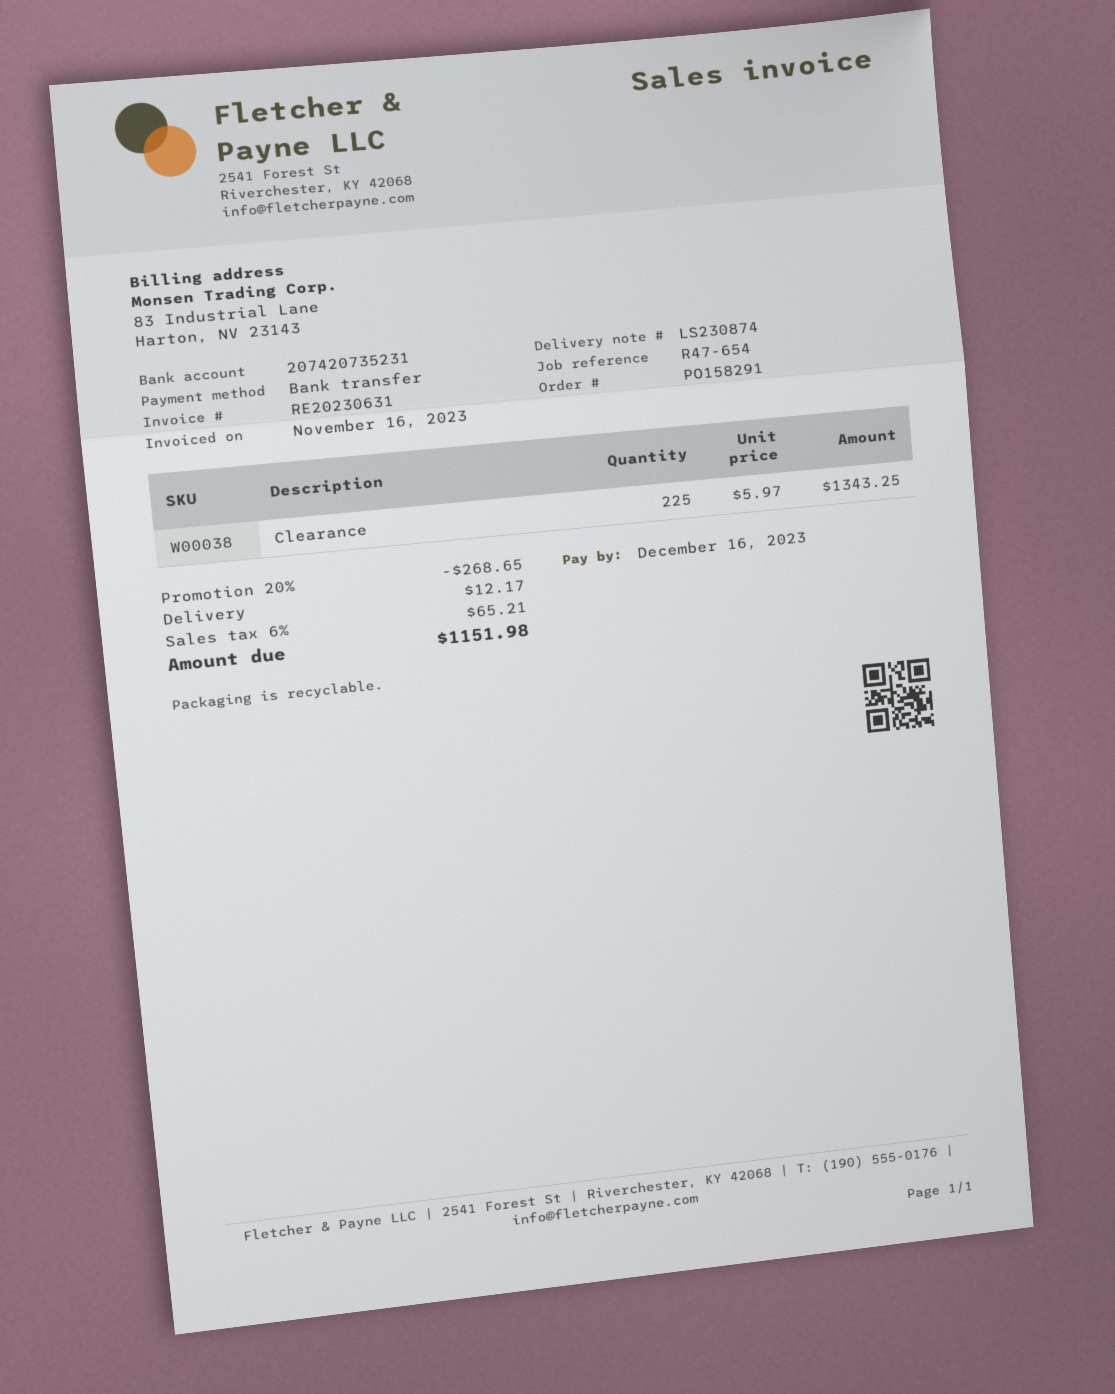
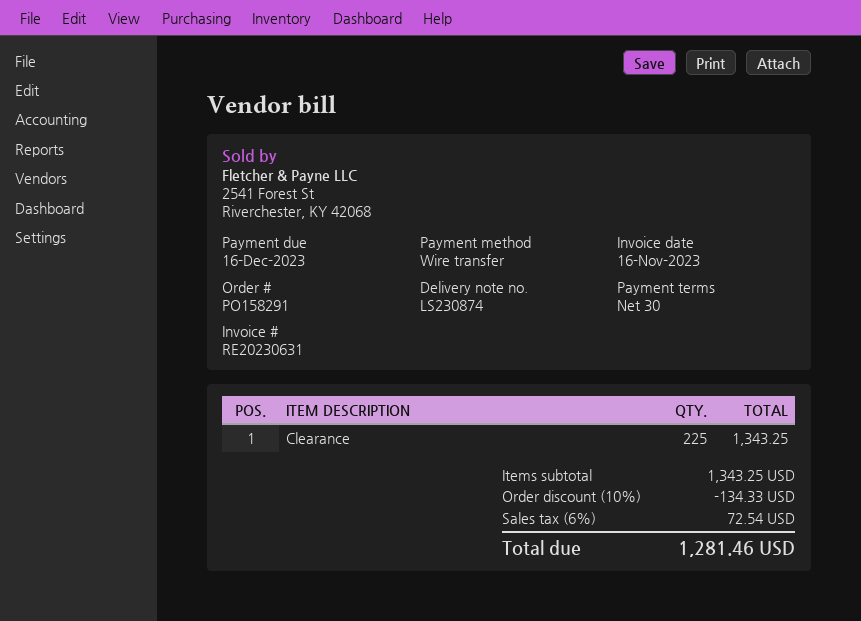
discount: 20% = 268.65 -> 10% = 134.33
shipping: 12.17 -> none
tax: 6% = 65.21 -> 6% = 72.54
total: 1151.98 -> 1281.46

